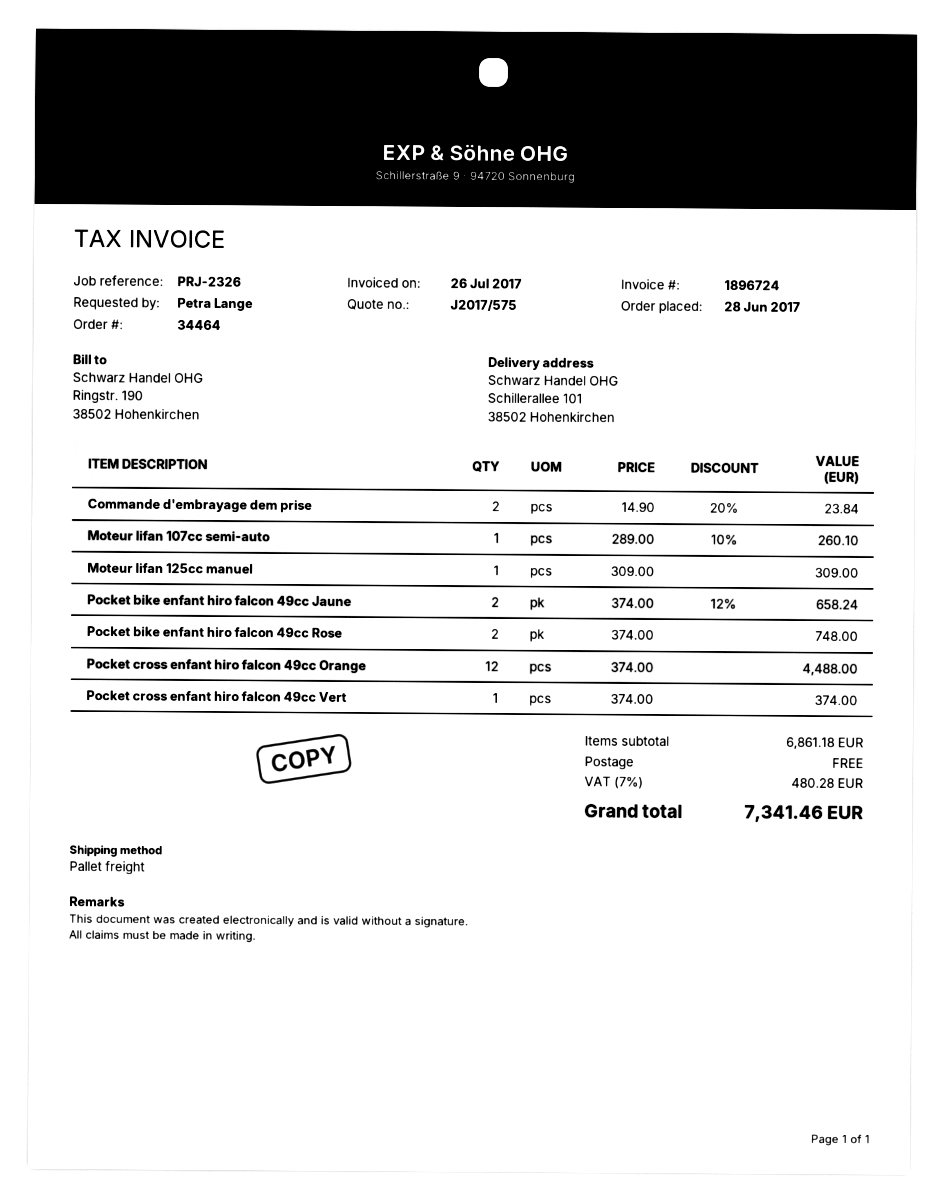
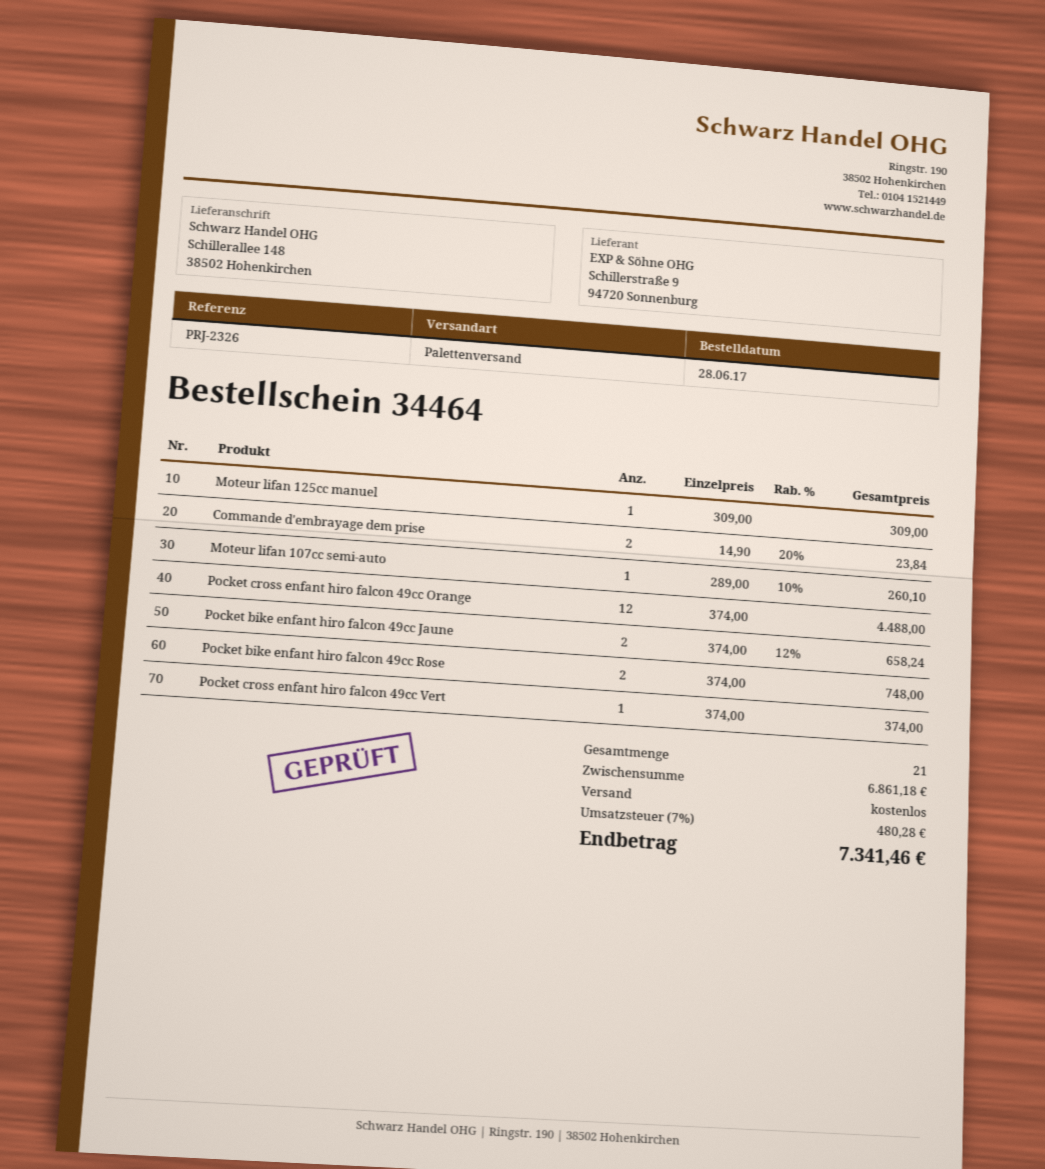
ship to: Schillerallee 101, 38502 Hohenkirchen -> Schillerallee 148, 38502 Hohenkirchen

